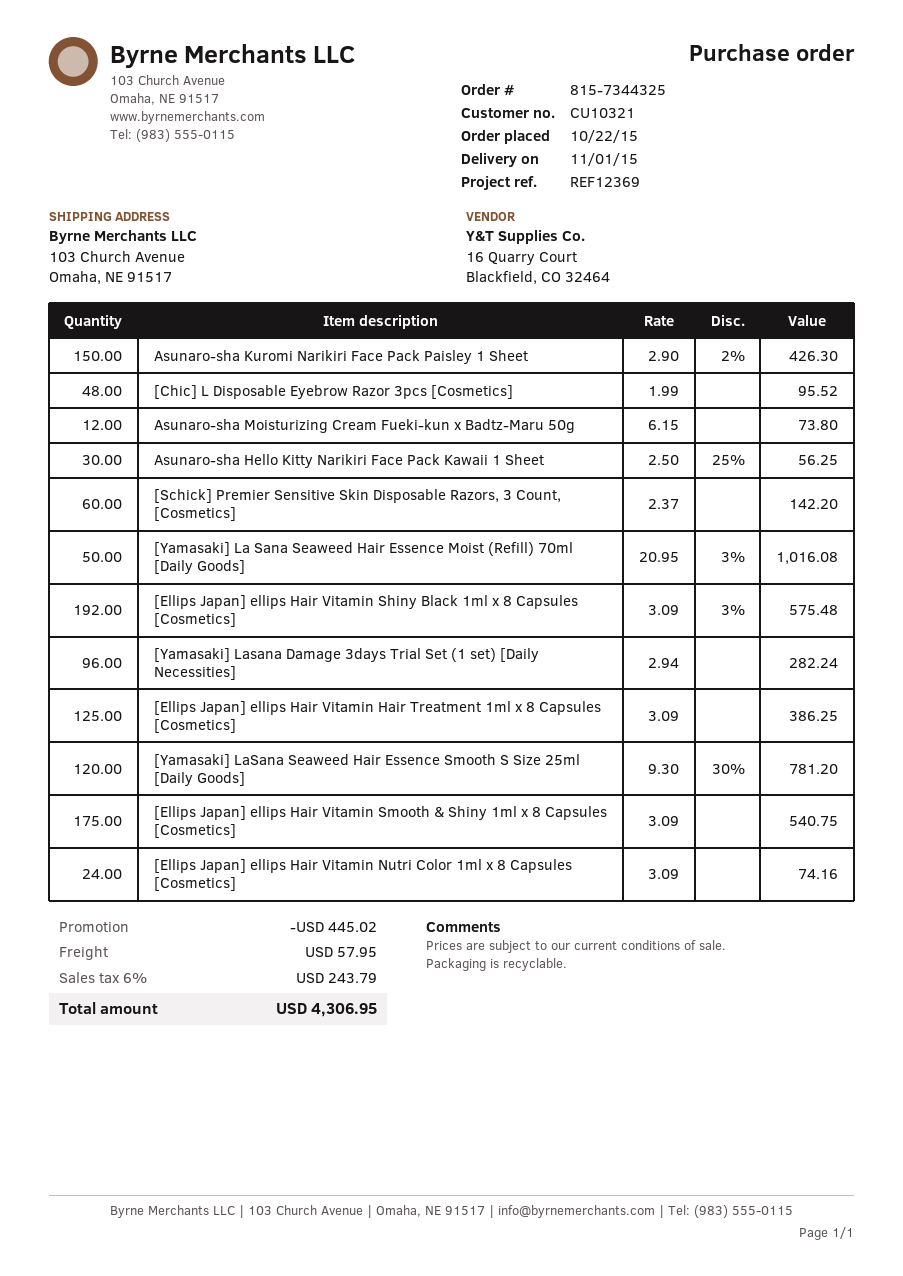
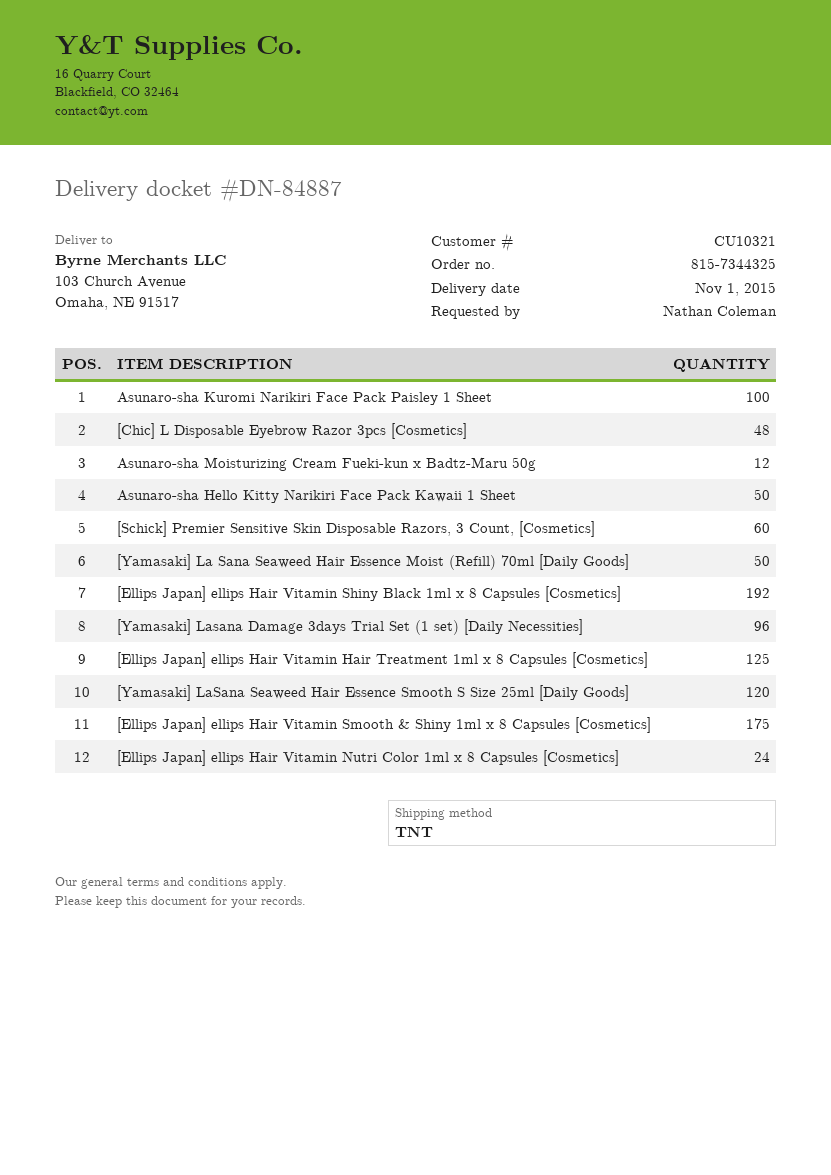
Asunaro-sha Kuromi Narikiri Face Pack Paisley 1 Sheet: 150 -> 100
Asunaro-sha Hello Kitty Narikiri Face Pack Kawaii 1 Sheet: 30 -> 50

